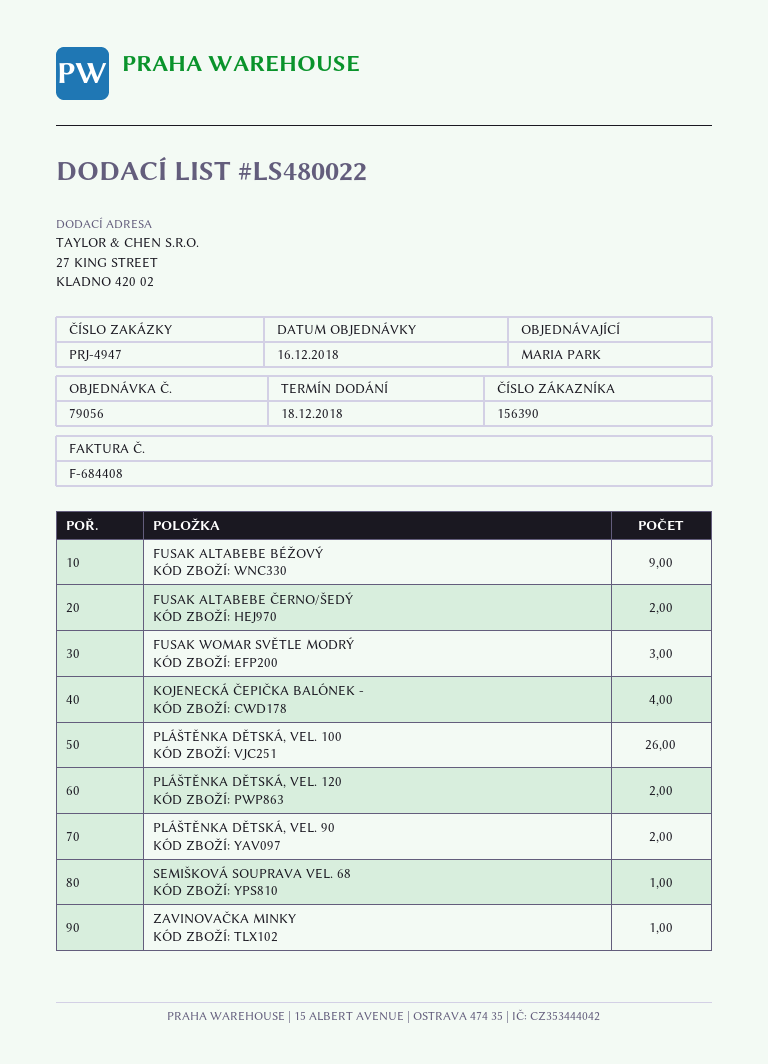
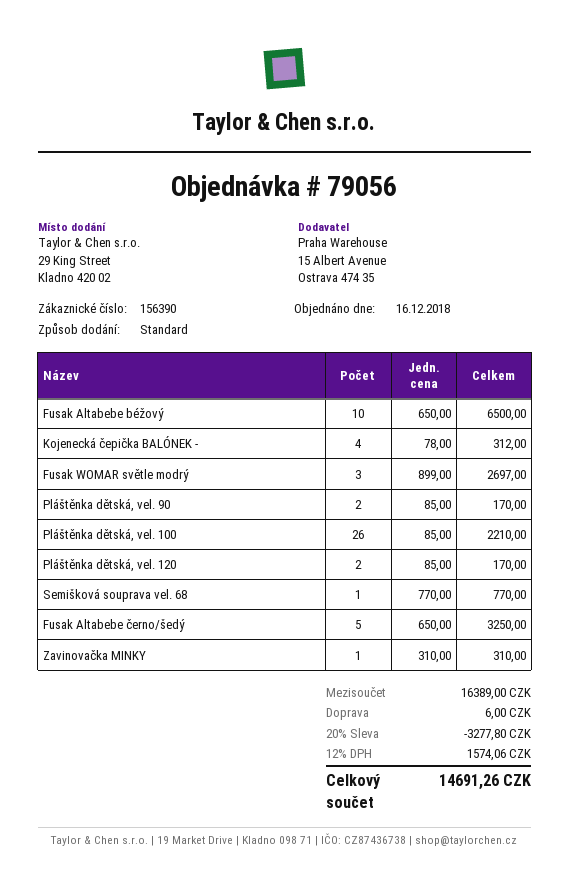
ship to: 27 KING STREET, KLADNO 420 02 -> 29 King Street, Kladno 420 02
FUSAK ALTABEBE BÉŽOVÝ: 9 -> 10
FUSAK ALTABEBE ČERNO/ŠEDÝ: 2 -> 5

